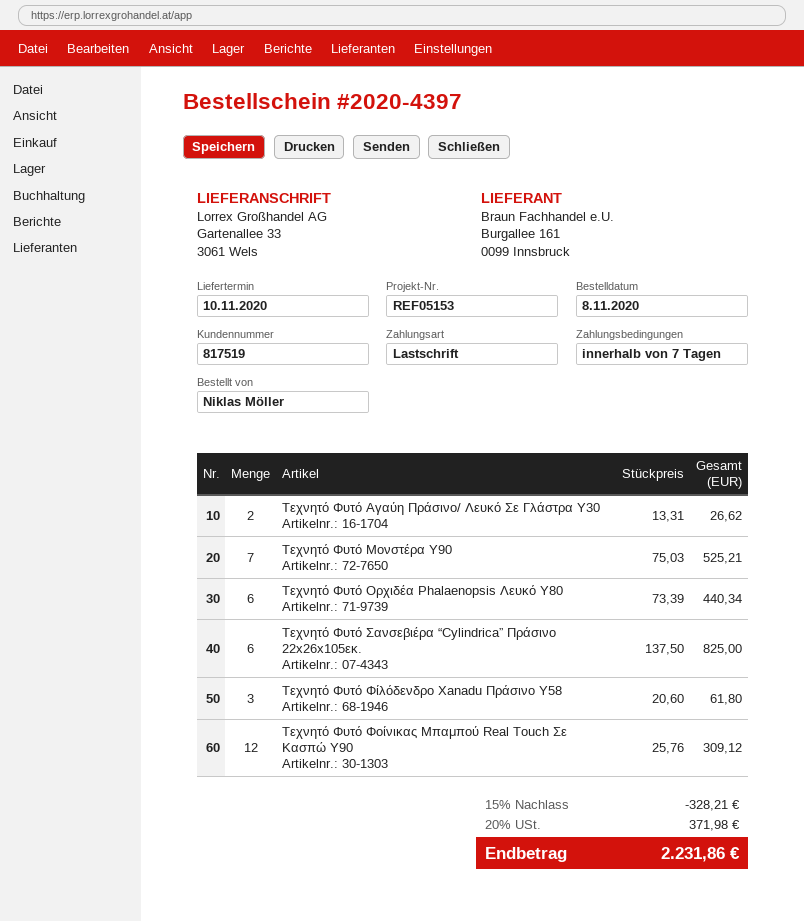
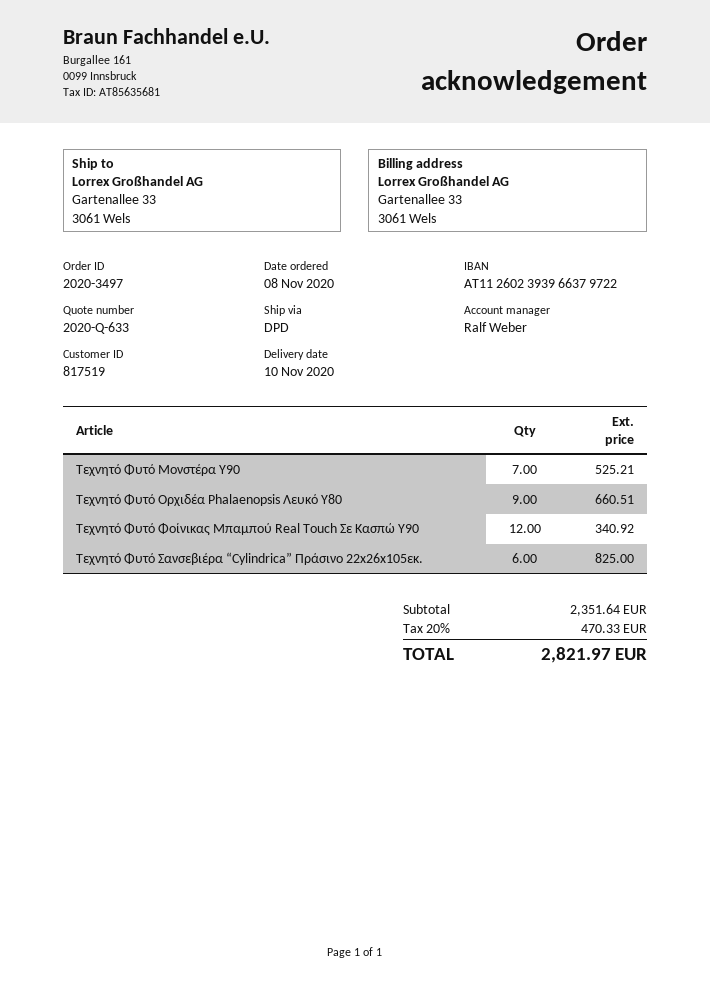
order number: 2020-4397 -> 2020-3497
Τεχνητό Φυτό Αγαύη Πράσινο/ Λευκό Σε Γλάστρα Υ30: 2 for 26.62 -> none
Τεχνητό Φυτό Ορχιδέα Phalaenopsis Λευκό Υ80: 6 for 440.34 -> 9 for 660.51
Τεχνητό Φυτό Φίλόδενδρο Xanadu Πράσινο Υ58: 3 for 61.80 -> none
Τεχνητό Φυτό Φοίνικας Μπαμπού Real Touch Σε Κασπώ Y90: 12 for 309.12 -> 12 for 340.92
discount: 15% = 328.21 -> none
tax: 20% = 371.98 -> 20% = 470.33
total: 2231.86 -> 2821.97

